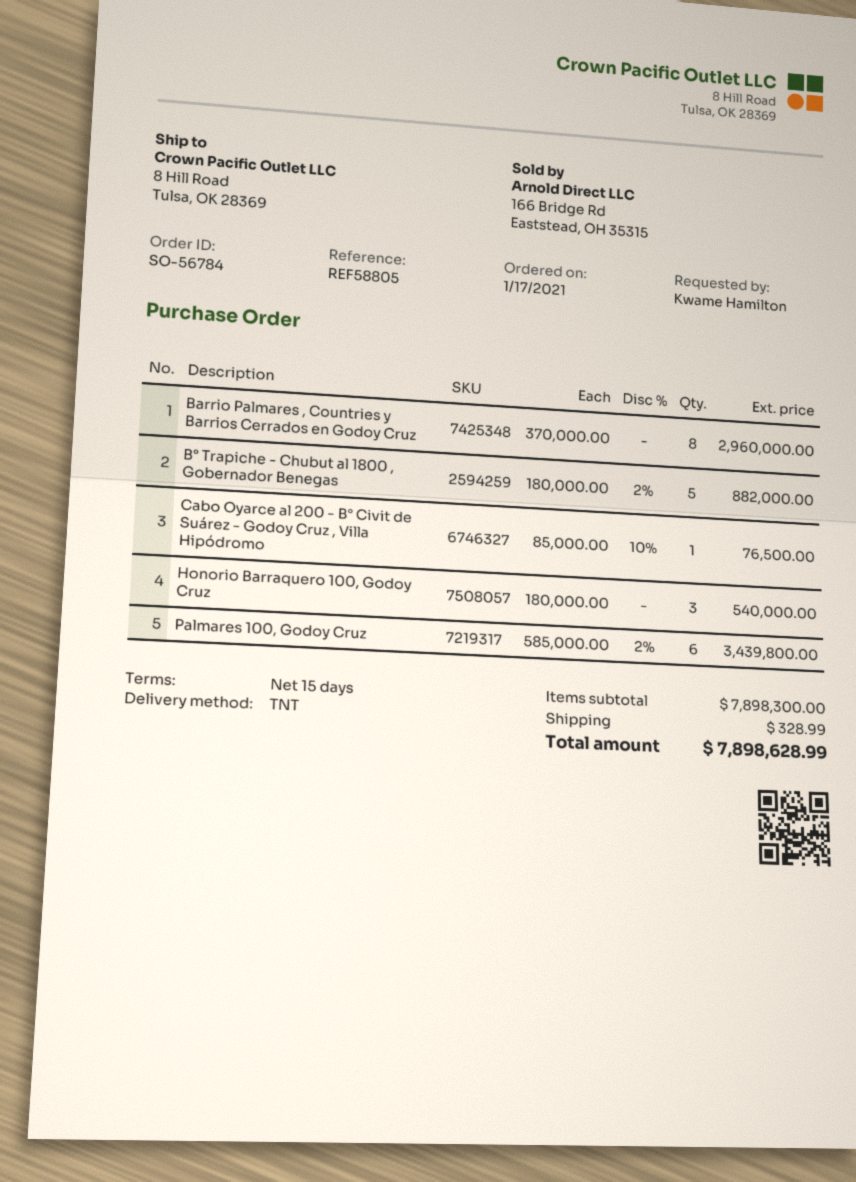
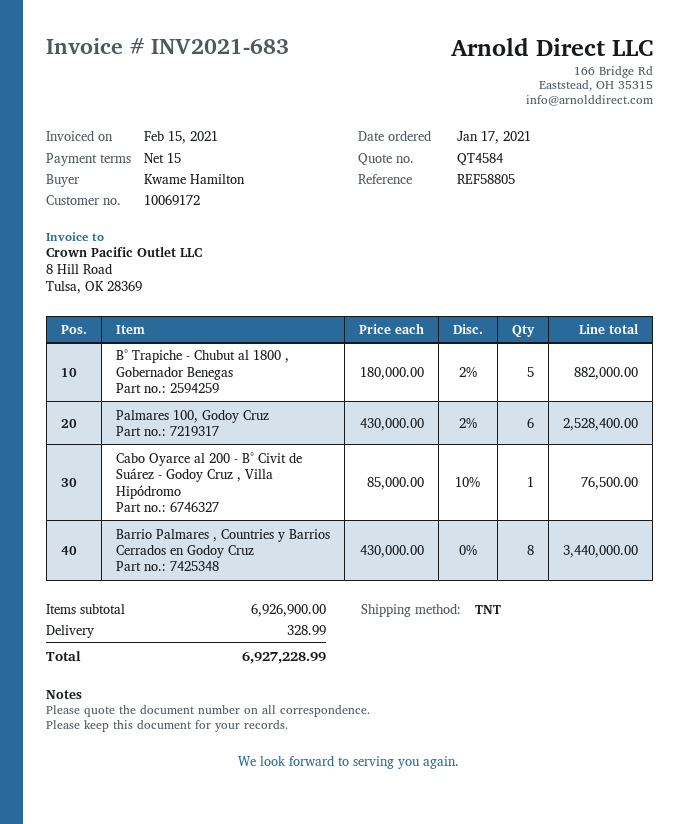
Barrio Palmares , Countries y Barrios Cerrados en Godoy Cruz: 8 x 370000.00 = 2960000.00 -> 8 x 430000.00 = 3440000.00
Honorio Barraquero 100, Godoy Cruz: 3 x 180000.00 = 540000.00 -> none
Palmares 100, Godoy Cruz: 6 x 585000.00 - 2% = 3439800.00 -> 6 x 430000.00 - 2% = 2528400.00
subtotal: 7898300.00 -> 6926900.00
total: 7898628.99 -> 6927228.99

